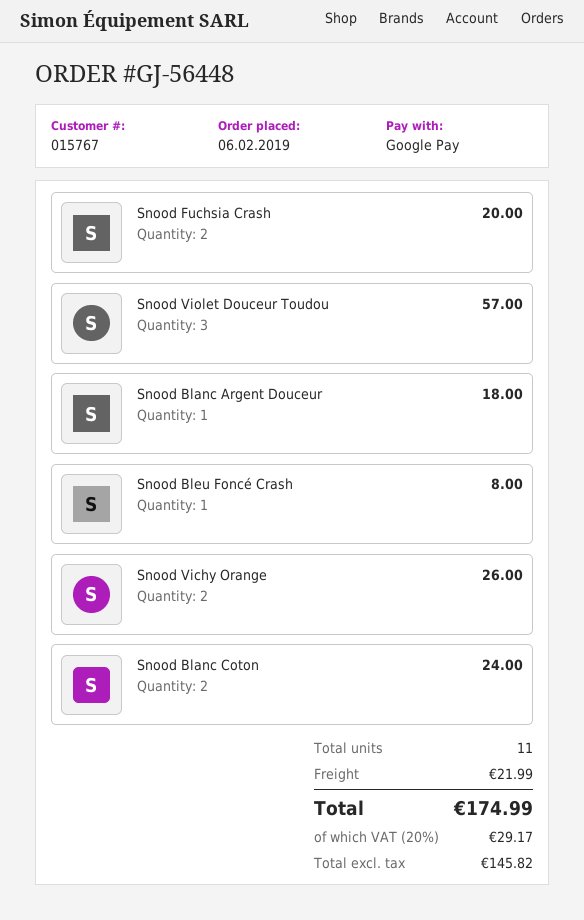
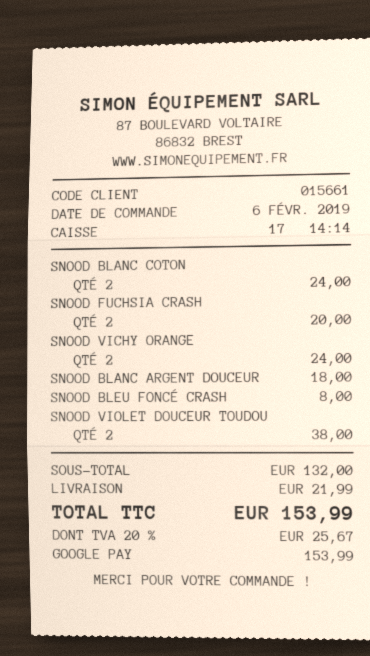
customer number: 015767 -> 015661
Snood Violet Douceur Toudou: 3 for 57.00 -> 2 for 38.00
Snood Vichy Orange: 2 for 26.00 -> 2 for 24.00
tax: 20% = 29.17 -> 20% = 25.67
total: 174.99 -> 153.99

